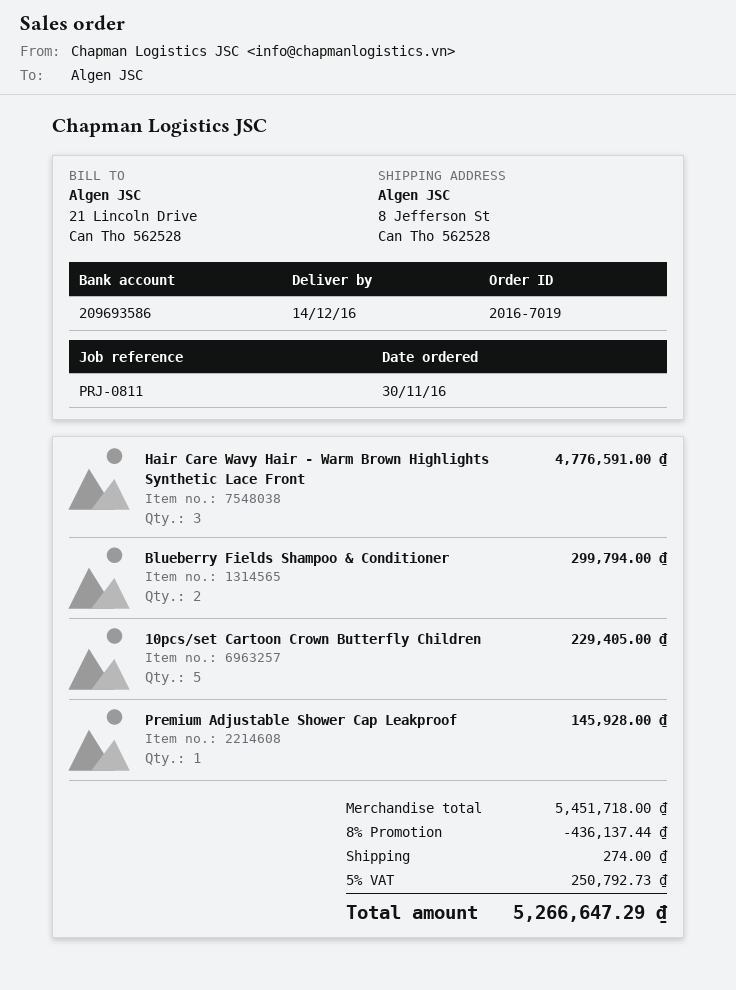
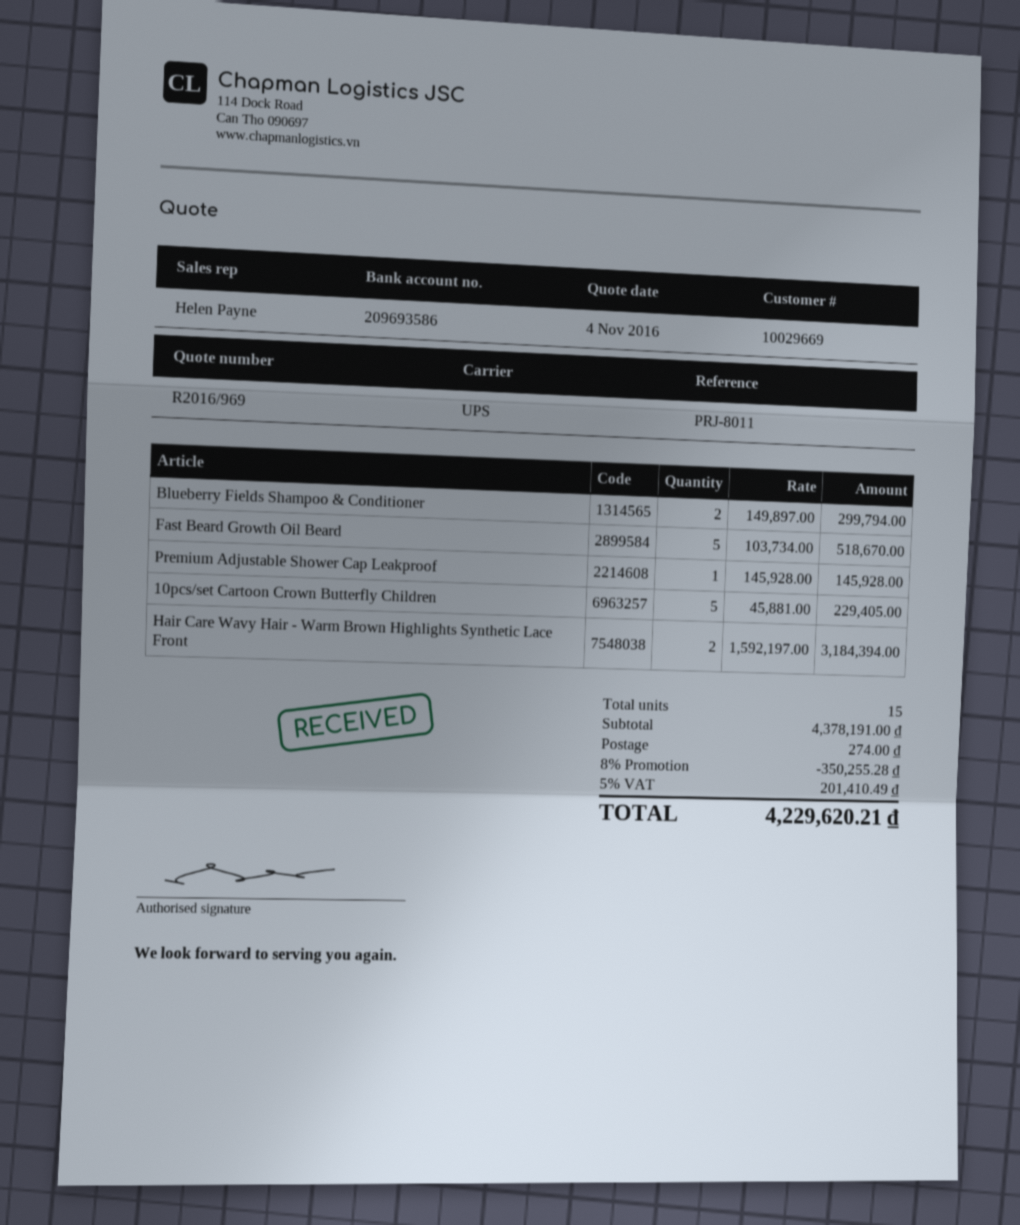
reference: PRJ-0811 -> PRJ-8011
Hair Care Wavy Hair - Warm Brown Highlights Synthetic Lace Front: 3 for 4776591.00 -> 2 for 3184394.00
Fast Beard Growth Oil Beard: none -> 5 for 518670.00
subtotal: 5451718.00 -> 4378191.00
discount: 8% = 436137.44 -> 8% = 350255.28
tax: 5% = 250792.73 -> 5% = 201410.49
total: 5266647.29 -> 4229620.21

